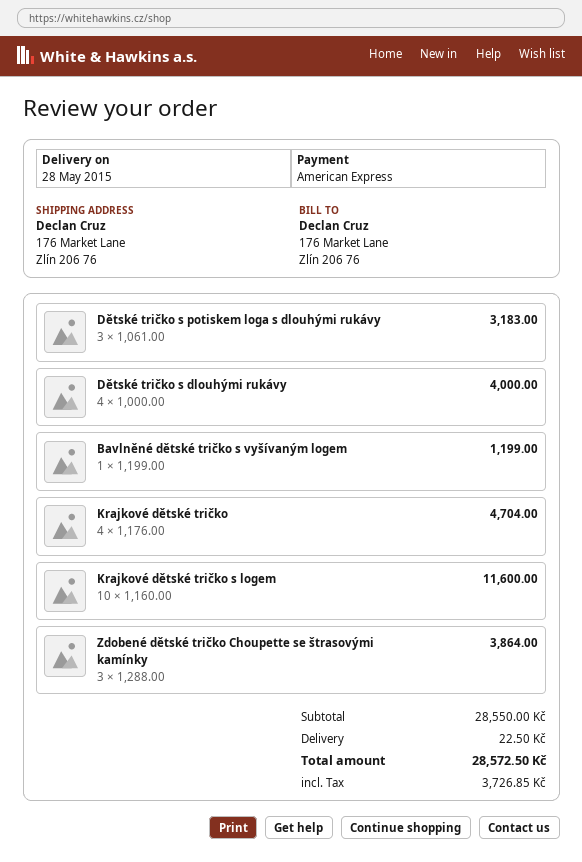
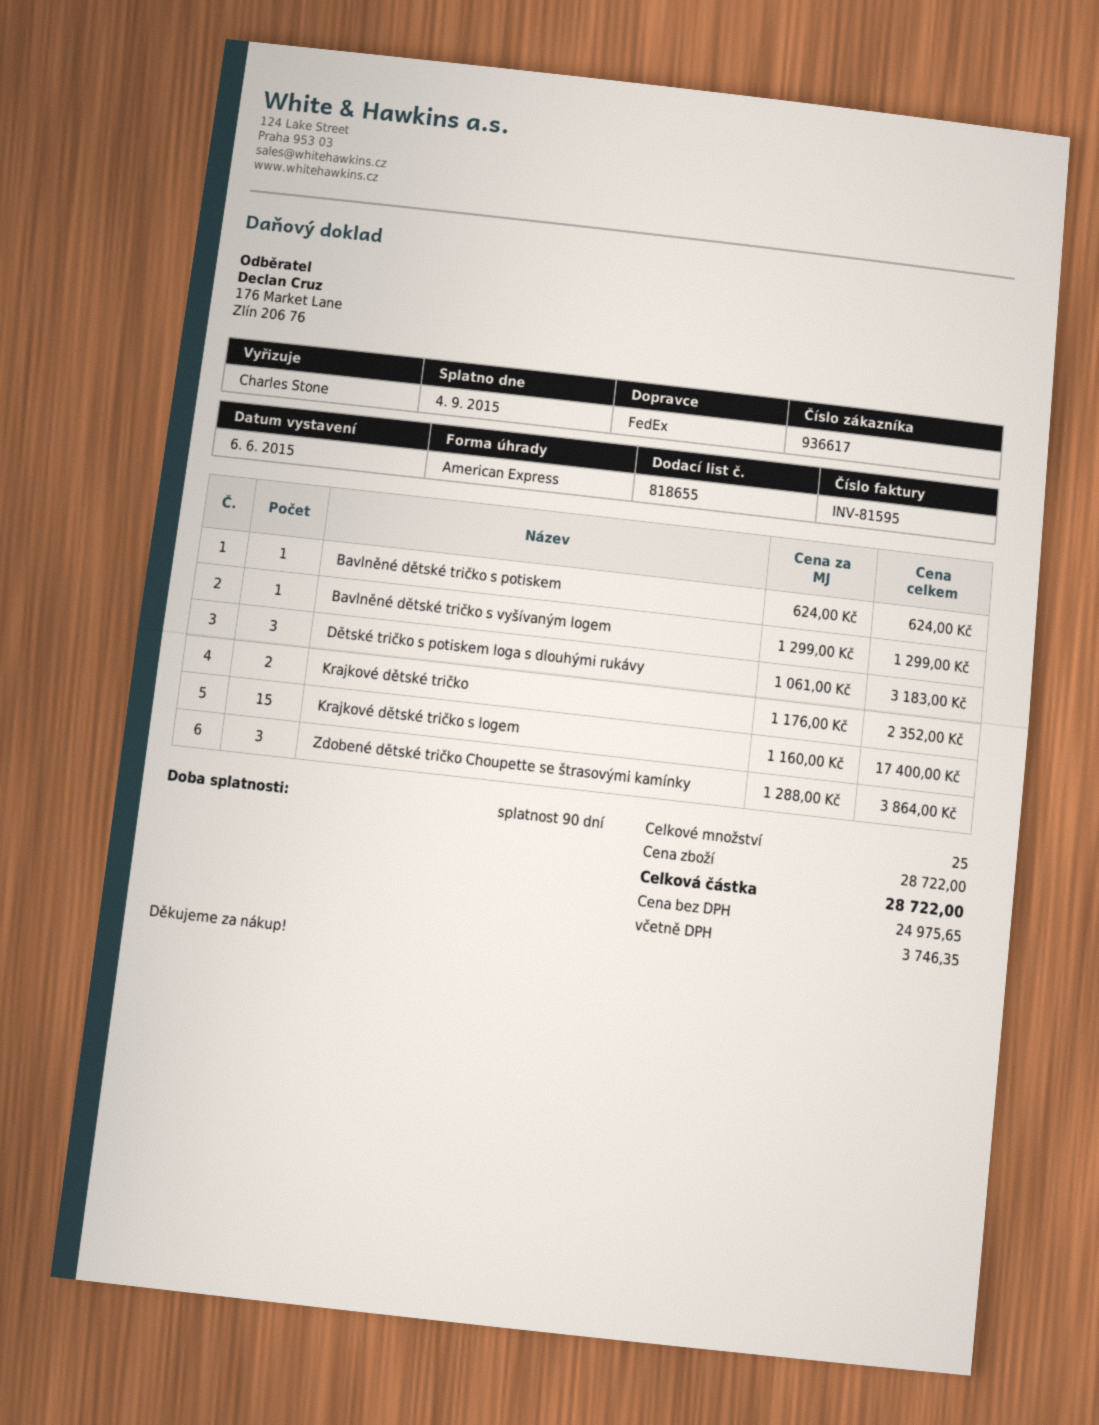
Dětské tričko s dlouhými rukávy: 4 x 1000.00 = 4000.00 -> none
Bavlněné dětské tričko s vyšívaným logem: 1 x 1199.00 = 1199.00 -> 1 x 1299.00 = 1299.00
Krajkové dětské tričko: 4 x 1176.00 = 4704.00 -> 2 x 1176.00 = 2352.00
Krajkové dětské tričko s logem: 10 x 1160.00 = 11600.00 -> 15 x 1160.00 = 17400.00
Bavlněné dětské tričko s potiskem: none -> 1 x 624.00 = 624.00
subtotal: 28550.00 -> 28722.00
shipping: 22.50 -> none
tax: 3726.85 -> 3746.35
total: 28572.50 -> 28722.00

